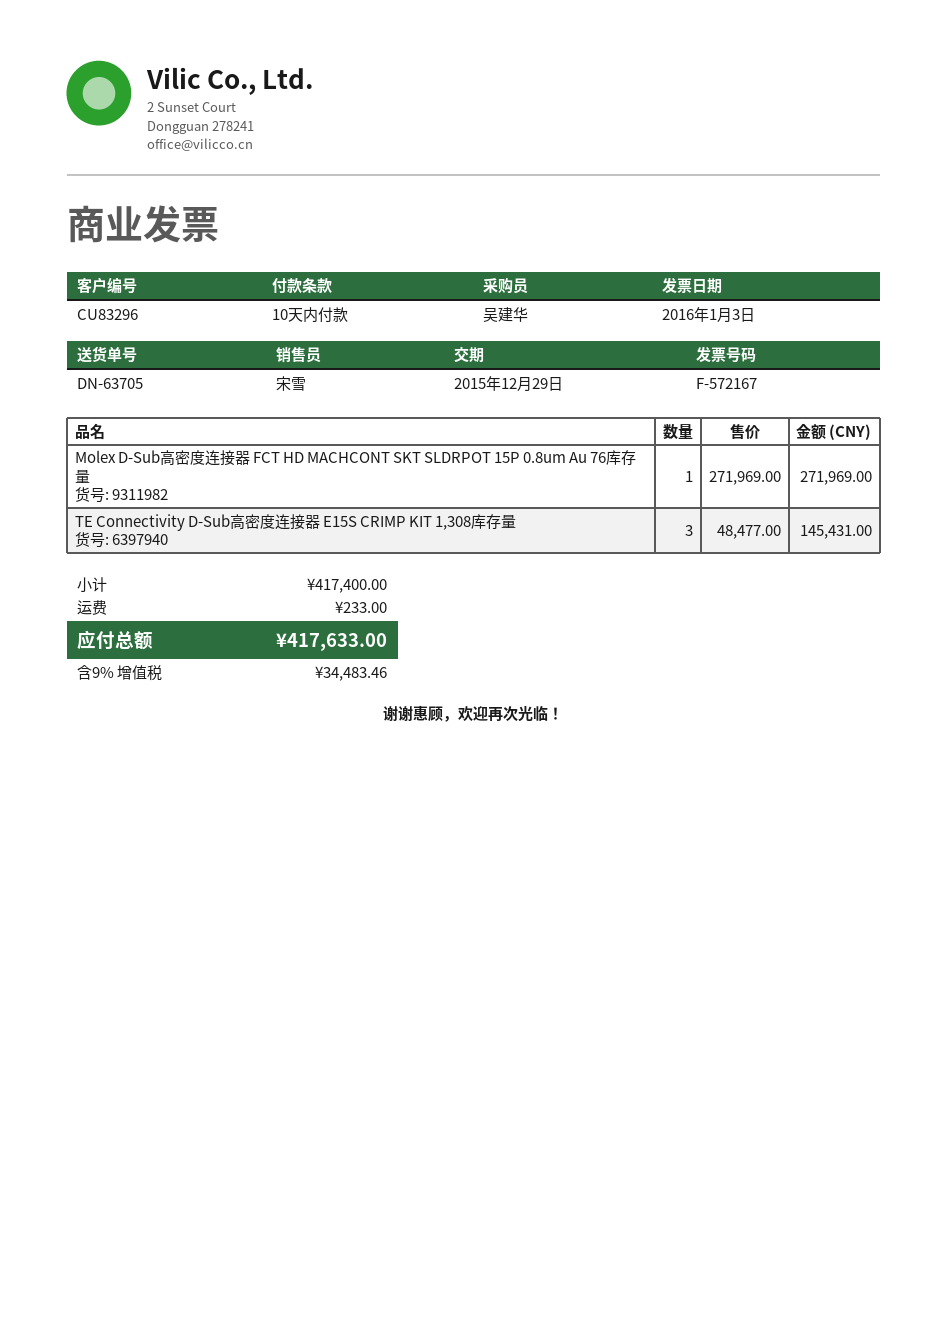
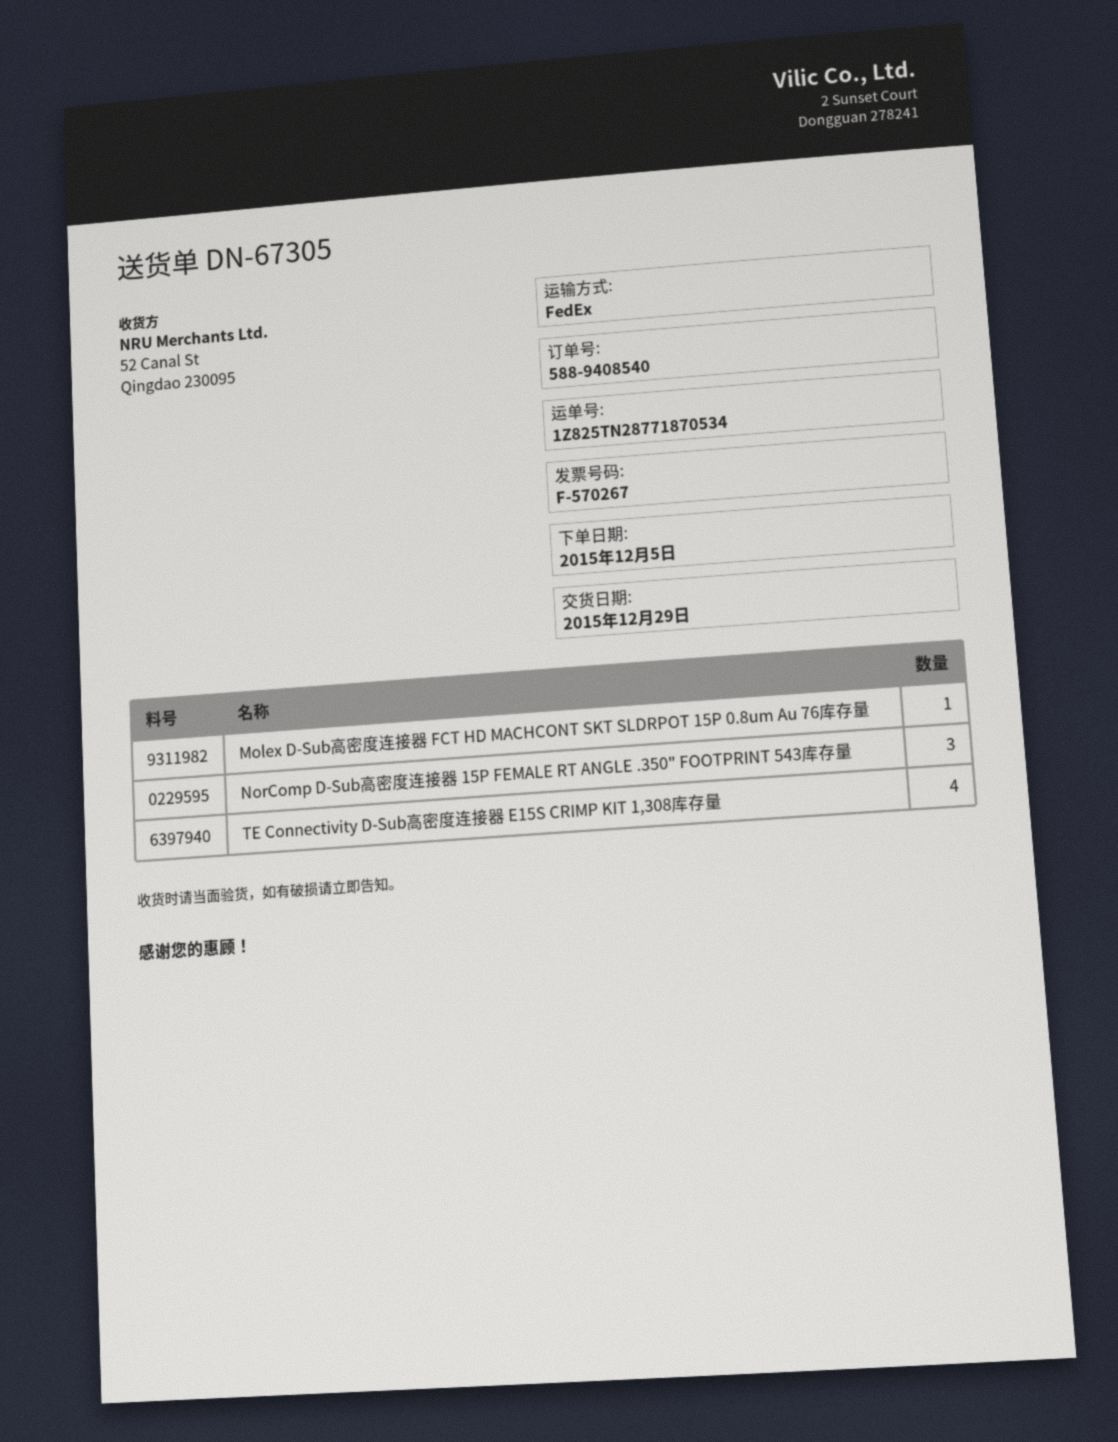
delivery note number: DN-63705 -> DN-67305
invoice number: F-572167 -> F-570267
TE Connectivity D-Sub高密度连接器 E15S CRIMP KIT 1,308库存量: 3 -> 4
NorComp D-Sub高密度连接器 15P FEMALE RT ANGLE .350" FOOTPRINT 543库存量: none -> 3

